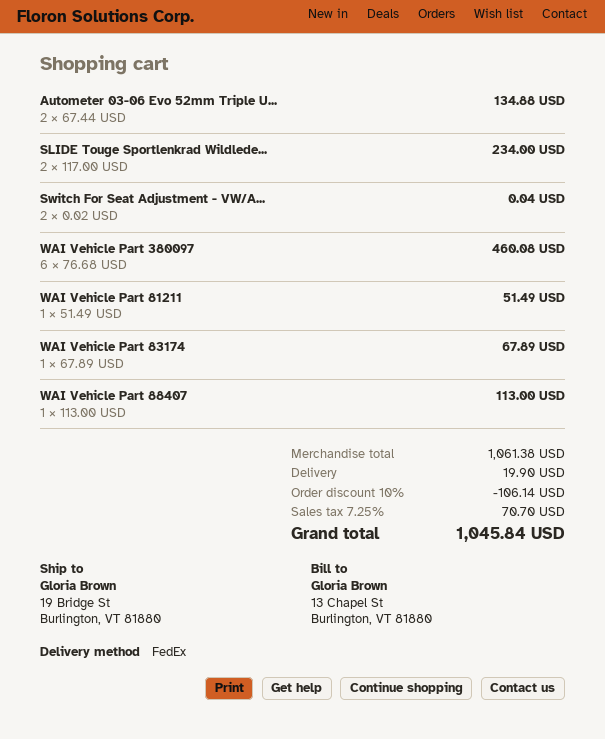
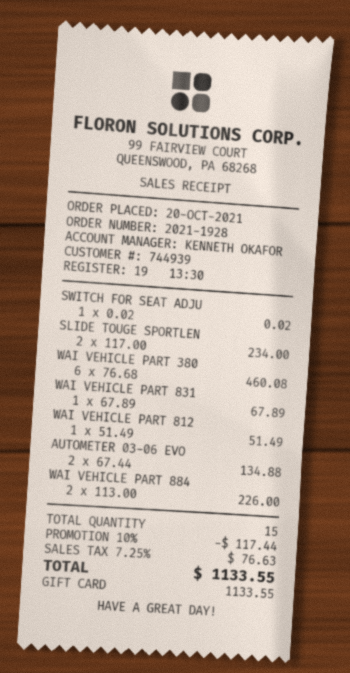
Switch For Seat Adjustment - VW/A...: 2 x 0.02 = 0.04 -> 1 x 0.02 = 0.02
WAI Vehicle Part 88407: 1 x 113.00 = 113.00 -> 2 x 113.00 = 226.00
discount: 10% = 106.14 -> 10% = 117.44
shipping: 19.90 -> none
tax: 7.25% = 70.70 -> 7.25% = 76.63
total: 1045.84 -> 1133.55

